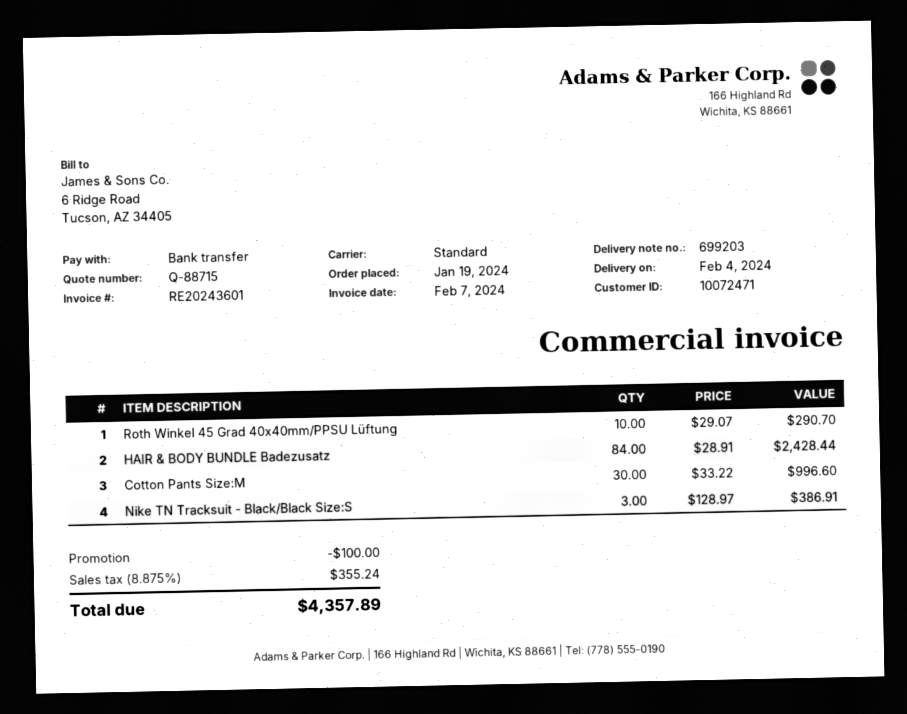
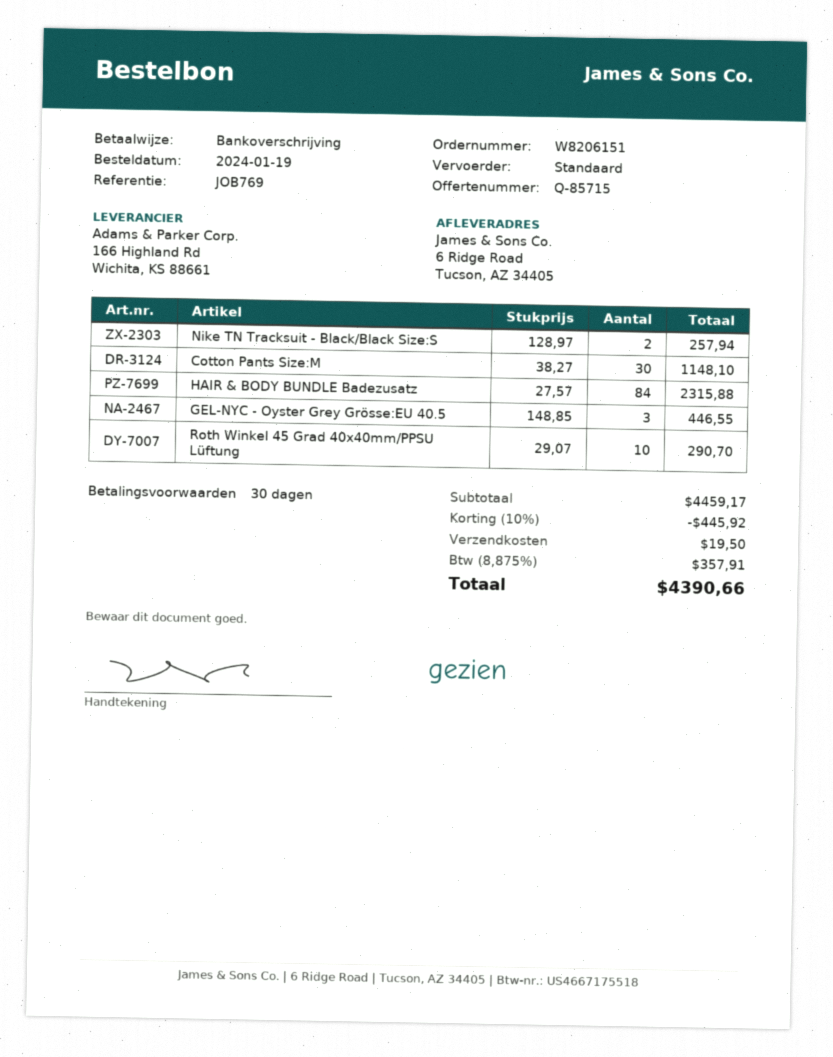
quote number: Q-88715 -> Q-85715
HAIR & BODY BUNDLE Badezusatz: 84 x 28.91 = 2428.44 -> 84 x 27.57 = 2315.88
Cotton Pants Size:M: 30 x 33.22 = 996.60 -> 30 x 38.27 = 1148.10
Nike TN Tracksuit - Black/Black Size:S: 3 x 128.97 = 386.91 -> 2 x 128.97 = 257.94
GEL-NYC - Oyster Grey Grösse:EU 40.5: none -> 3 x 148.85 = 446.55
discount: 100.00 -> 445.92
shipping: none -> 19.50
tax: 8.875% = 355.24 -> 8.875% = 357.91
total: 4357.89 -> 4390.66

